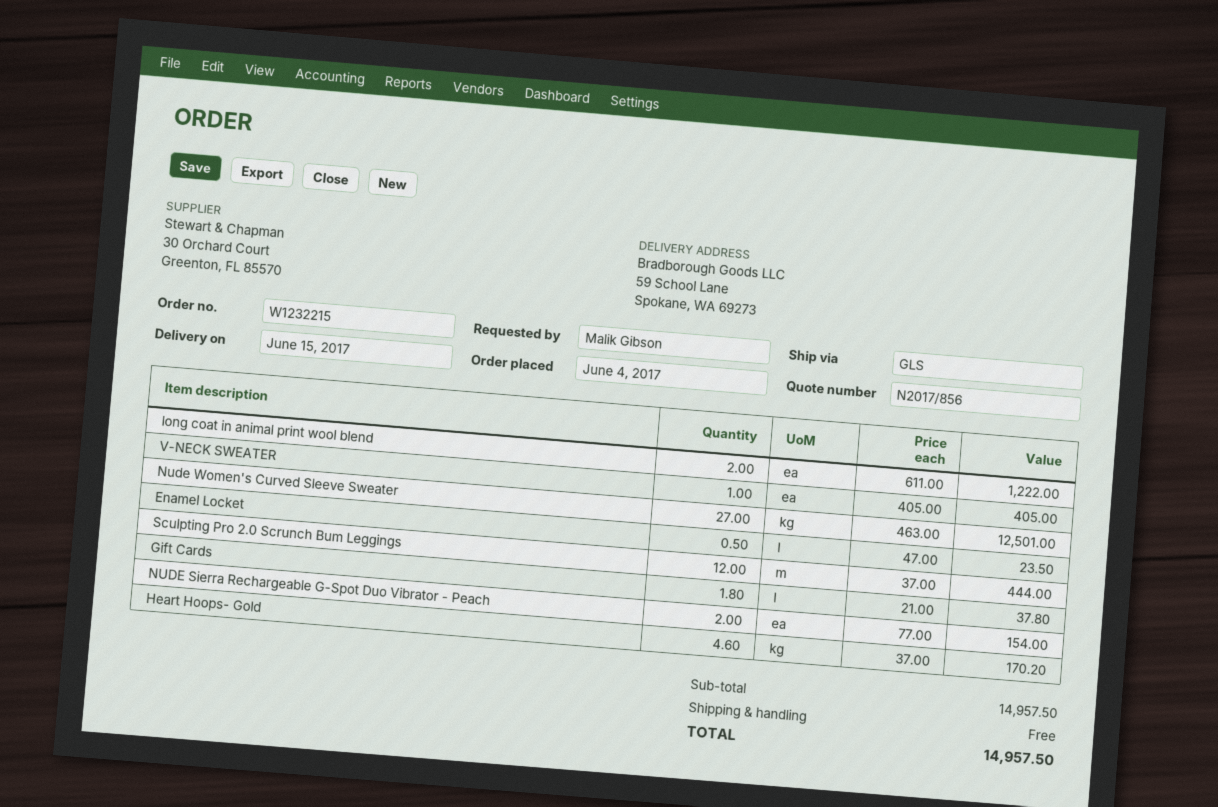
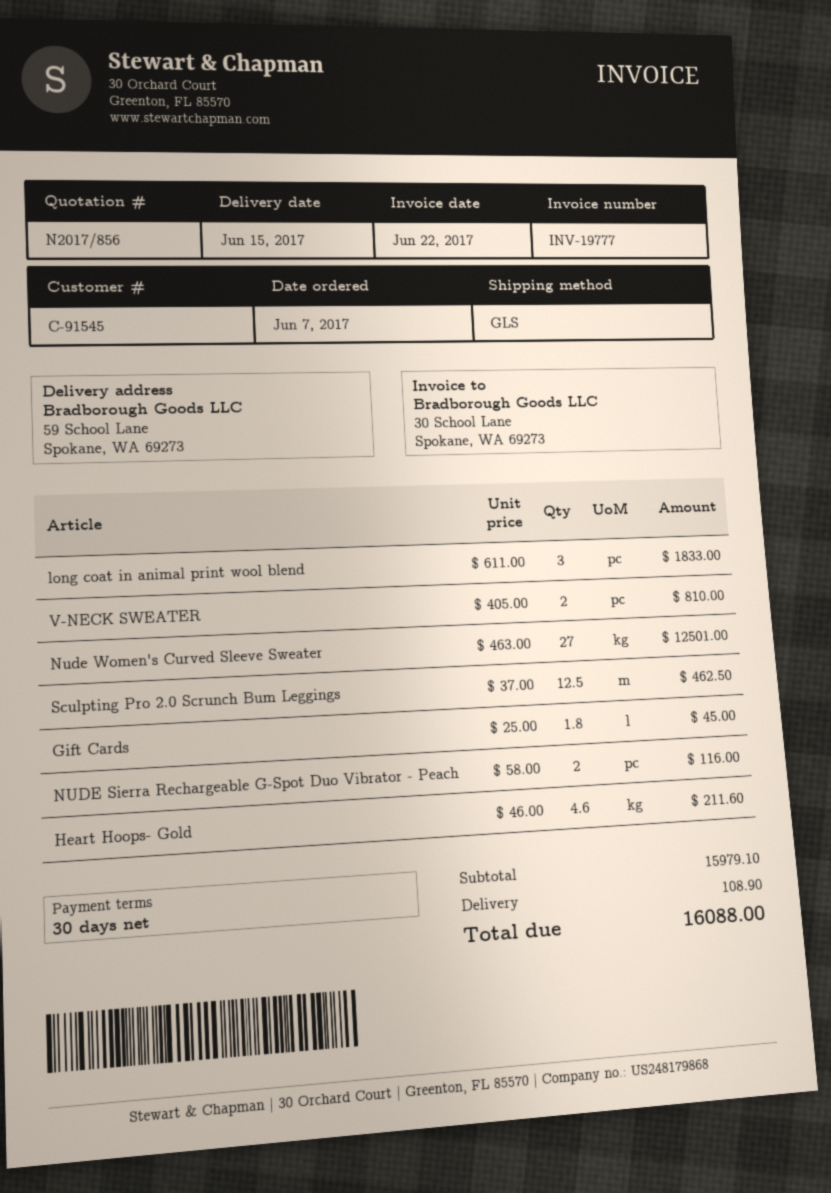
order date: 2017-06-04 -> 2017-06-07
long coat in animal print wool blend: 2 x 611.00 = 1222.00 -> 3 x 611.00 = 1833.00
V-NECK SWEATER: 1 x 405.00 = 405.00 -> 2 x 405.00 = 810.00
Enamel Locket: 0.5 x 47.00 = 23.50 -> none
Sculpting Pro 2.0 Scrunch Bum Leggings: 12 x 37.00 = 444.00 -> 12.5 x 37.00 = 462.50
Gift Cards: 1.8 x 21.00 = 37.80 -> 1.8 x 25.00 = 45.00
NUDE Sierra Rechargeable G-Spot Duo Vibrator - Peach: 2 x 77.00 = 154.00 -> 2 x 58.00 = 116.00
Heart Hoops- Gold: 4.6 x 37.00 = 170.20 -> 4.6 x 46.00 = 211.60
subtotal: 14957.50 -> 15979.10
shipping: 0.00 -> 108.90
total: 14957.50 -> 16088.00

